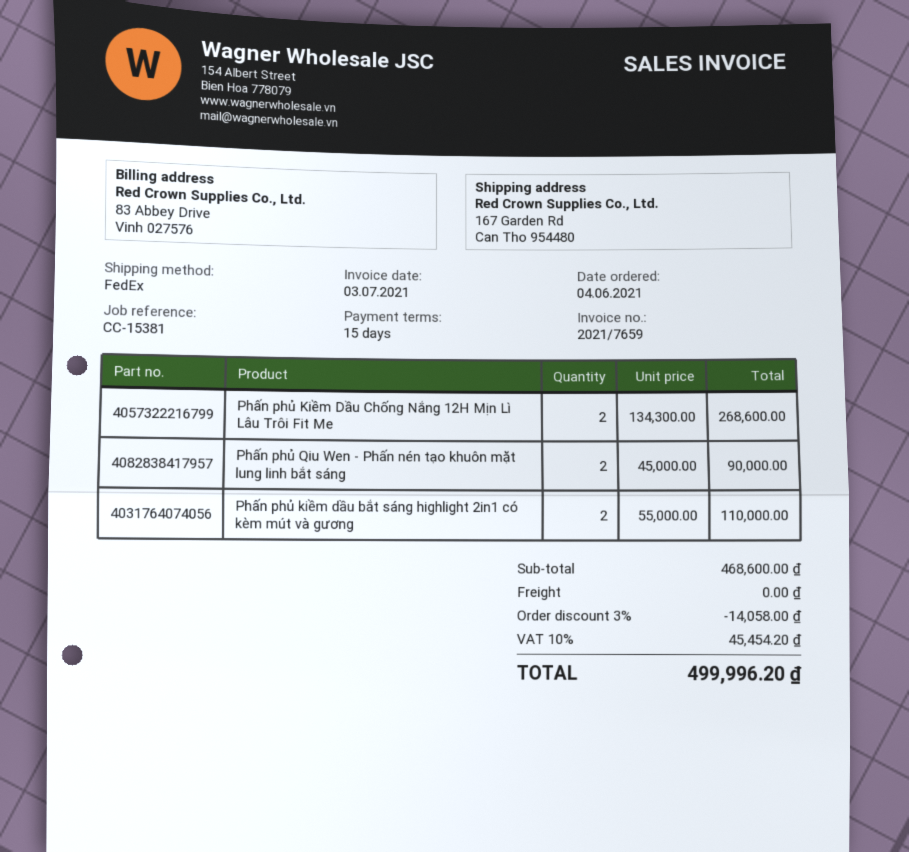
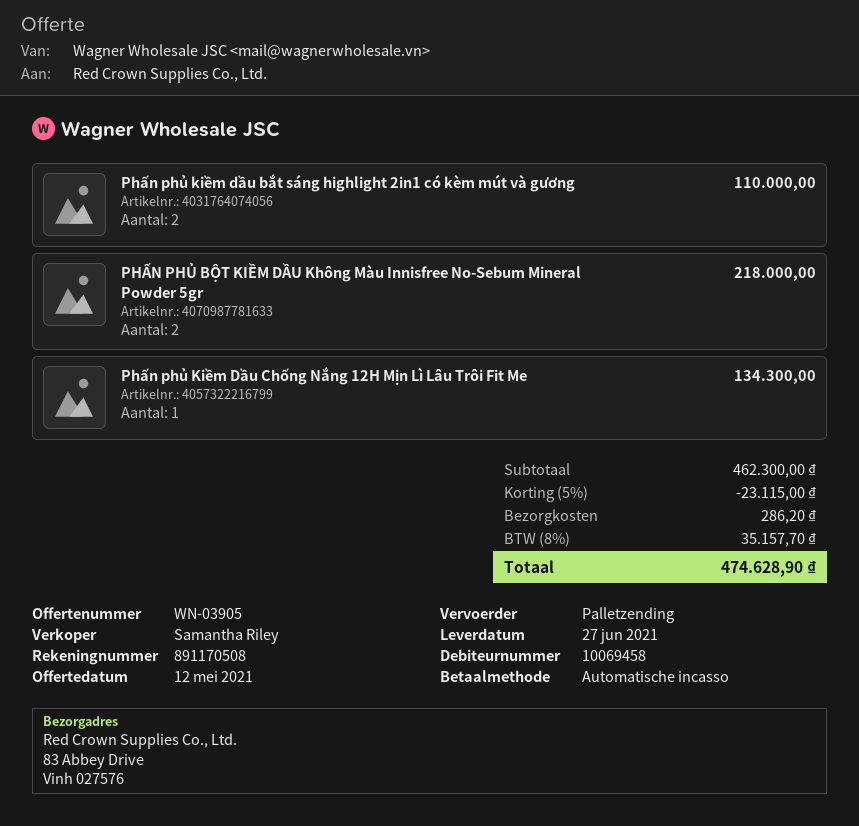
shipping method: FedEx -> pallet freight
ship to: 167 Garden Rd, Can Tho 954480 -> 83 Abbey Drive, Vinh 027576
Phấn phủ Kiềm Dầu Chống Nắng 12H Mịn Lì Lâu Trôi Fit Me: 2 for 268600.00 -> 1 for 134300.00
Phấn phủ Qiu Wen - Phấn nén tạo khuôn mặt lung linh bắt sáng: 2 for 90000.00 -> none
PHẤN PHỦ BỘT KIỀM DẦU Không Màu Innisfree No-Sebum Mineral Powder 5gr: none -> 2 for 218000.00
subtotal: 468600.00 -> 462300.00
discount: 3% = 14058.00 -> 5% = 23115.00
shipping: 0.00 -> 286.20
tax: 10% = 45454.20 -> 8% = 35157.70
total: 499996.20 -> 474628.90

